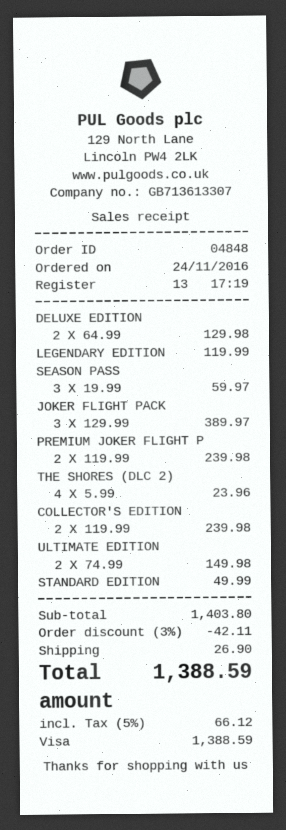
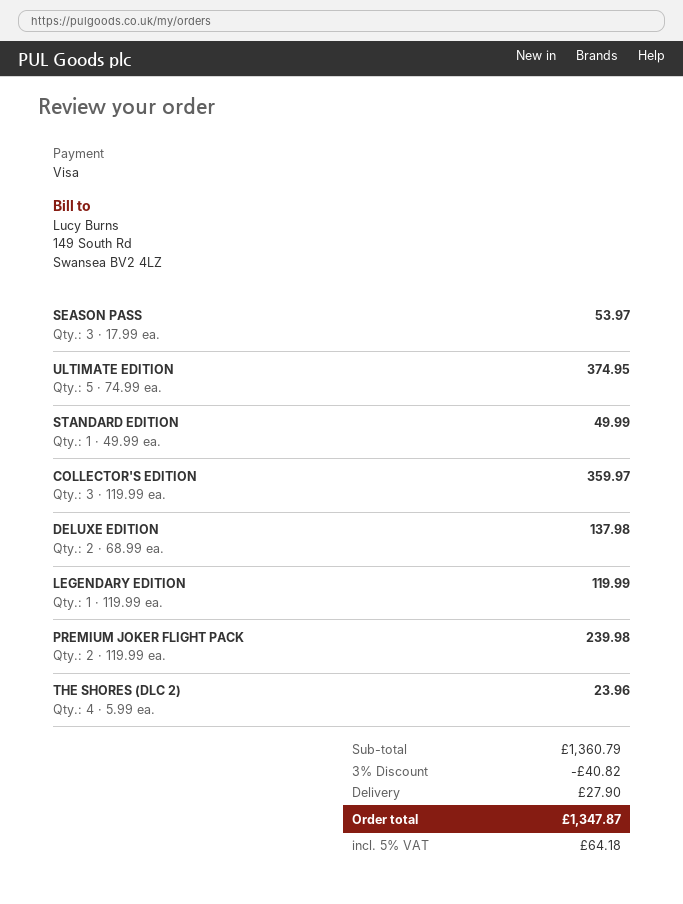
DELUXE EDITION: 2 x 64.99 = 129.98 -> 2 x 68.99 = 137.98
SEASON PASS: 3 x 19.99 = 59.97 -> 3 x 17.99 = 53.97
JOKER FLIGHT PACK: 3 x 129.99 = 389.97 -> none
COLLECTOR'S EDITION: 2 x 119.99 = 239.98 -> 3 x 119.99 = 359.97
ULTIMATE EDITION: 2 x 74.99 = 149.98 -> 5 x 74.99 = 374.95
subtotal: 1403.80 -> 1360.79
discount: 3% = 42.11 -> 3% = 40.82
shipping: 26.90 -> 27.90
tax: 5% = 66.12 -> 5% = 64.18
total: 1388.59 -> 1347.87

